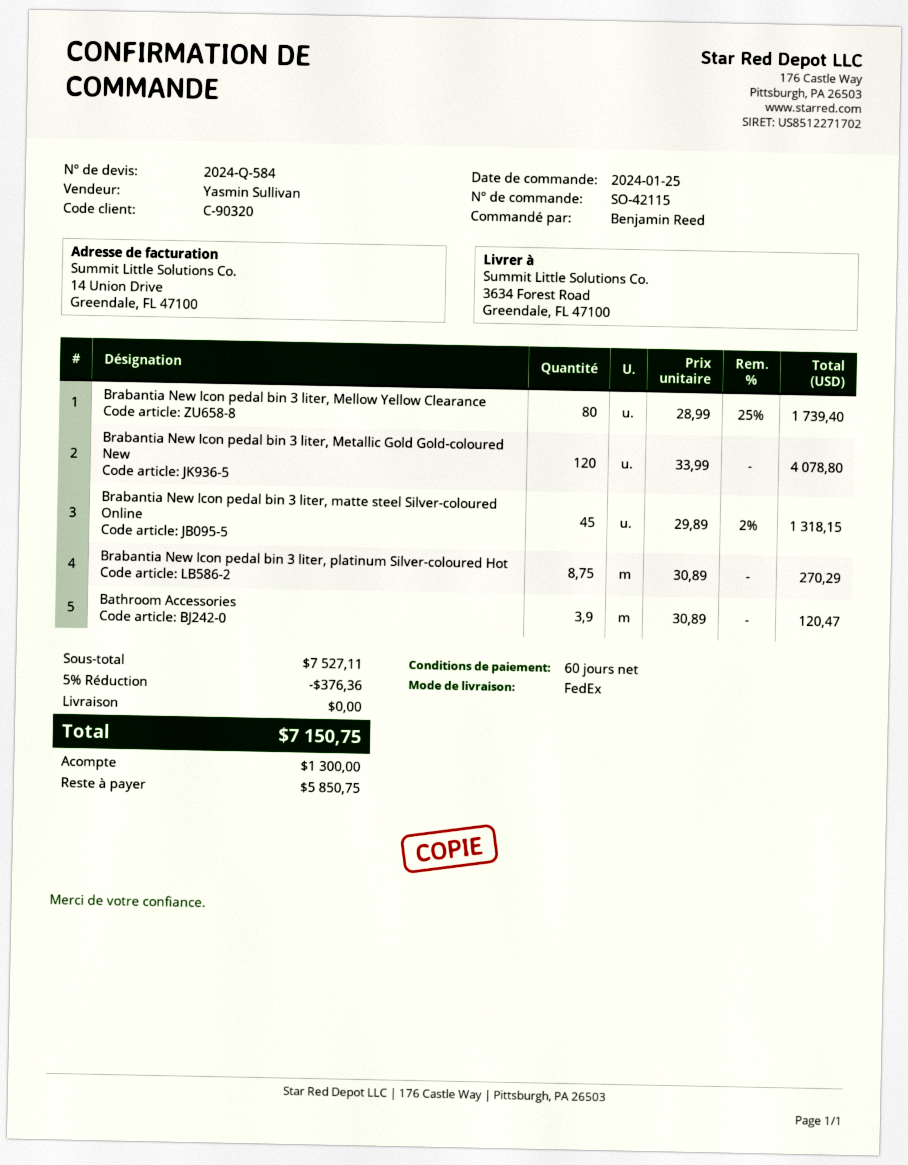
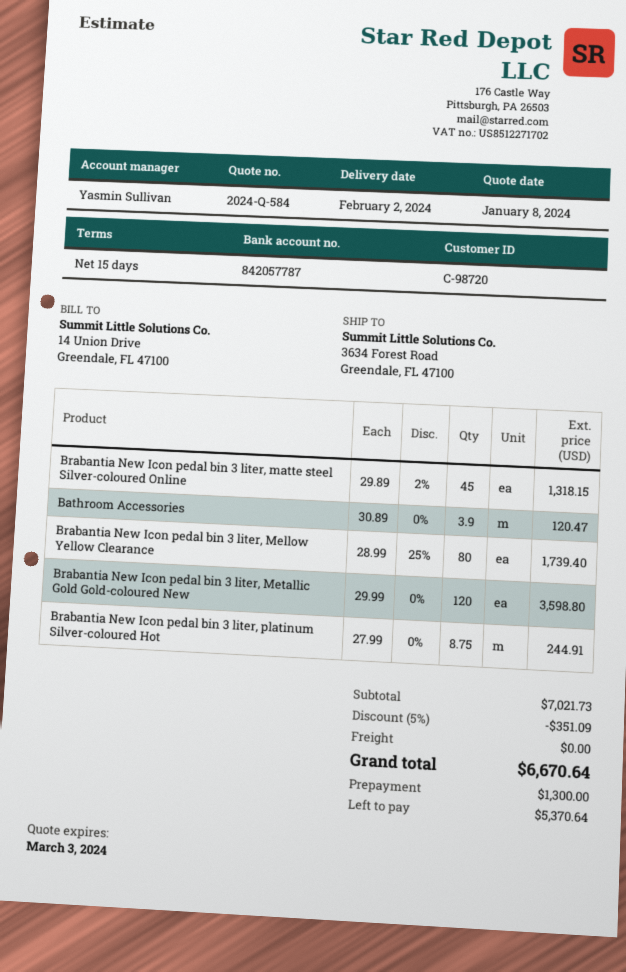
payment terms: 60 days -> 15 days
customer number: C-90320 -> C-98720
Brabantia New Icon pedal bin 3 liter, Metallic Gold Gold-coloured New: 120 x 33.99 = 4078.80 -> 120 x 29.99 = 3598.80
Brabantia New Icon pedal bin 3 liter, platinum Silver-coloured Hot: 8.75 x 30.89 = 270.29 -> 8.75 x 27.99 = 244.91
subtotal: 7527.11 -> 7021.73
discount: 5% = 376.36 -> 5% = 351.09
total: 7150.75 -> 6670.64
balance: 5850.75 -> 5370.64

